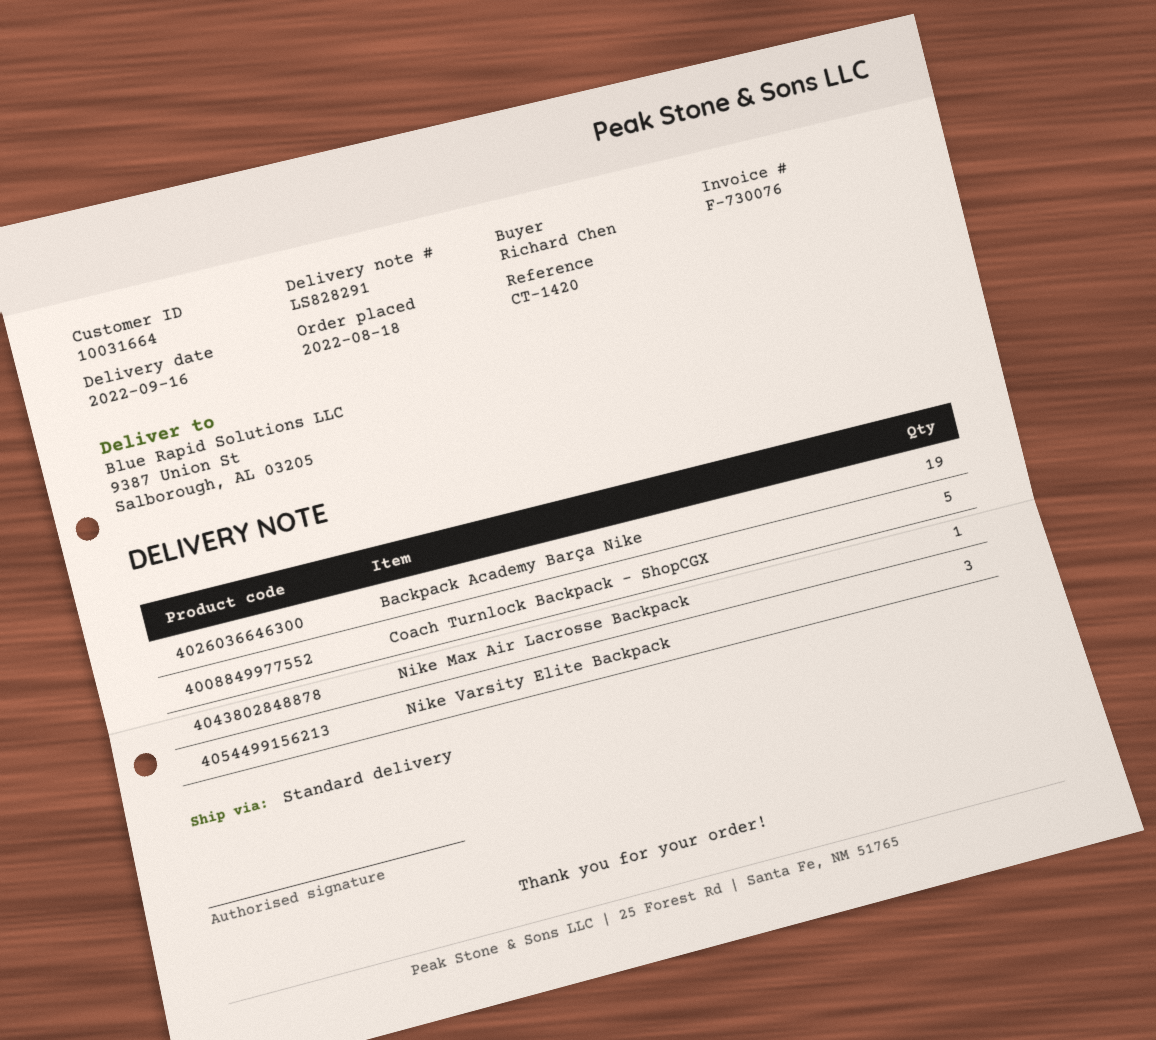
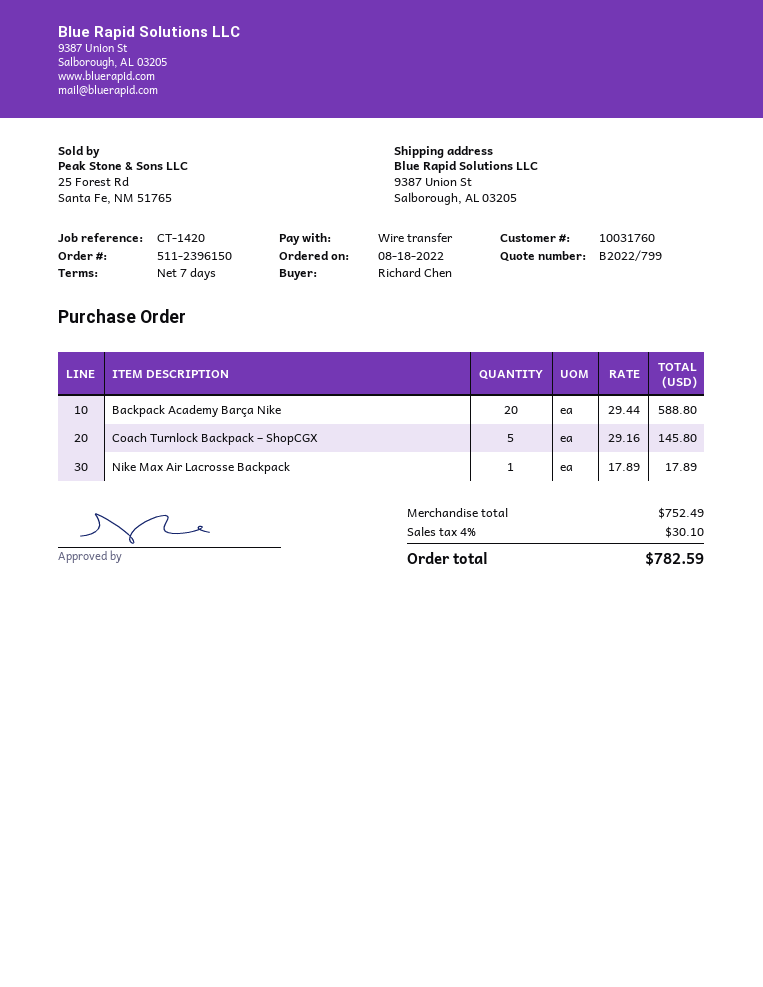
customer number: 10031664 -> 10031760
Backpack Academy Barça Nike: 19 -> 20
Nike Varsity Elite Backpack: 3 -> none

